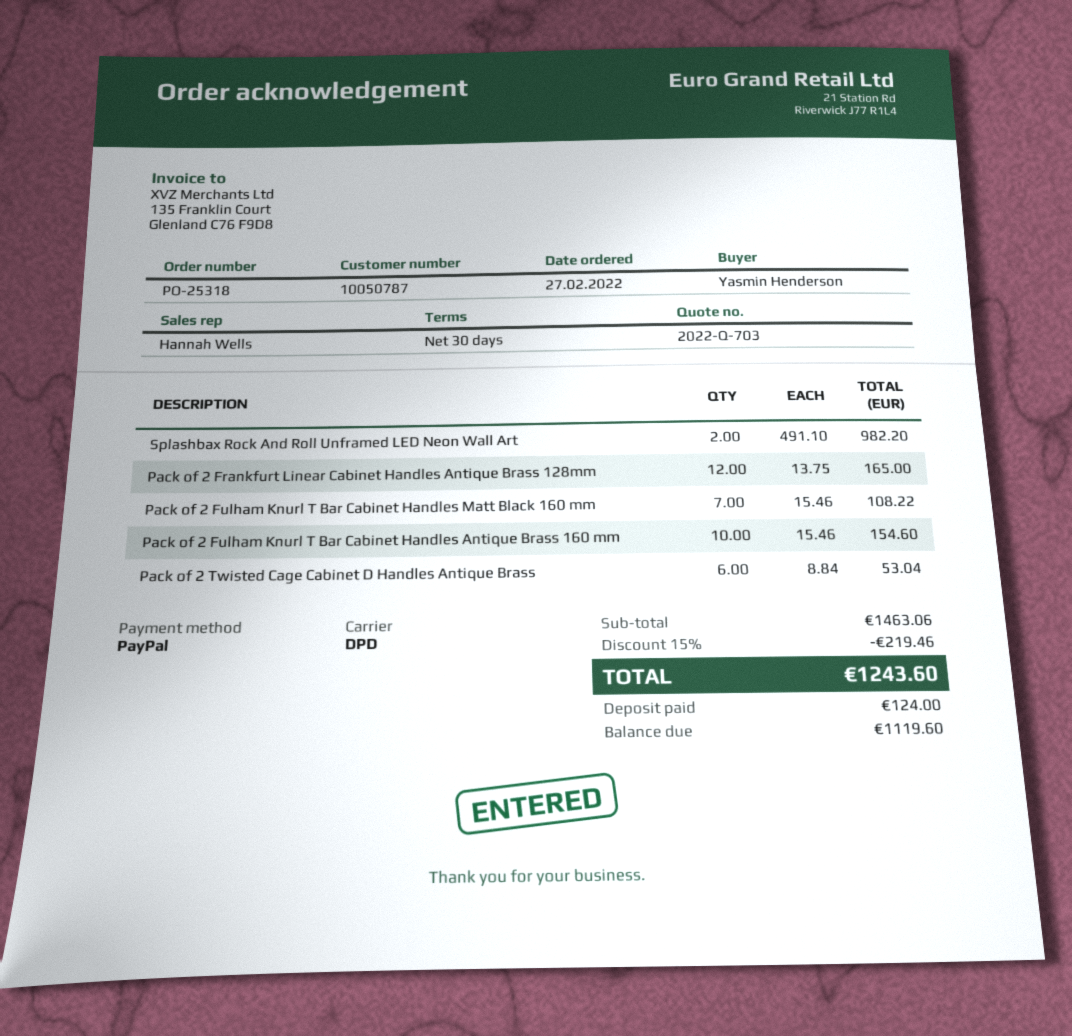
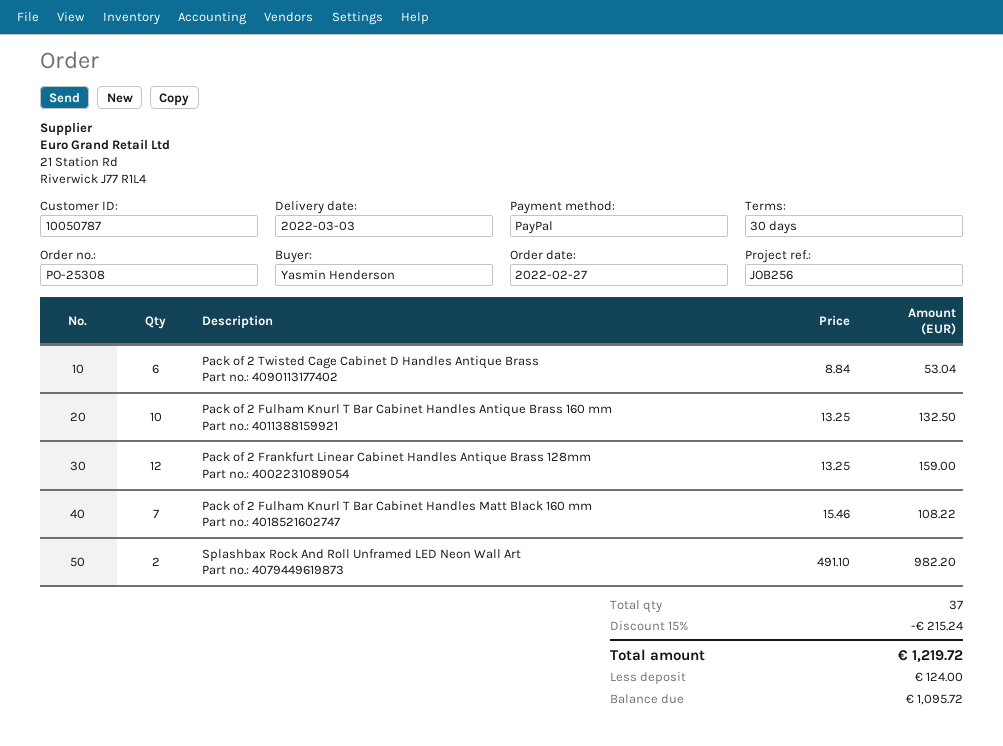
order number: PO-25318 -> PO-25308
Pack of 2 Frankfurt Linear Cabinet Handles Antique Brass 128mm: 12 x 13.75 = 165.00 -> 12 x 13.25 = 159.00
Pack of 2 Fulham Knurl T Bar Cabinet Handles Antique Brass 160 mm: 10 x 15.46 = 154.60 -> 10 x 13.25 = 132.50
discount: 15% = 219.46 -> 15% = 215.24
total: 1243.60 -> 1219.72
balance: 1119.60 -> 1095.72

